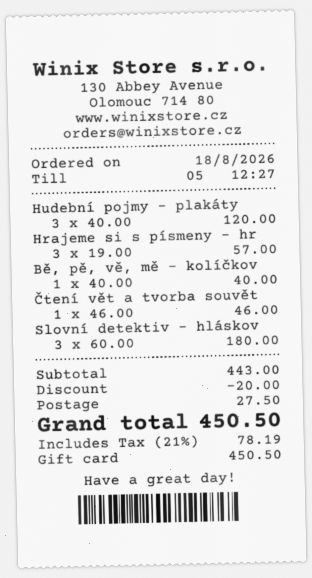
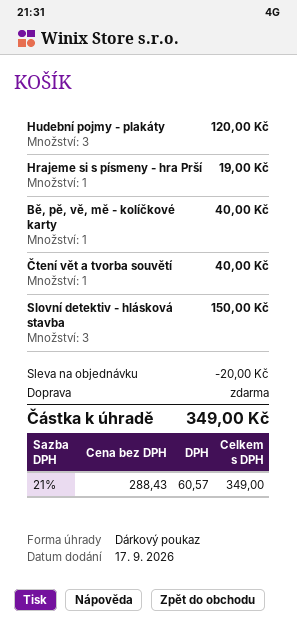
Hrajeme si s písmeny - hr: 3 for 57.00 -> 1 for 19.00
Čtení vět a tvorba souvět: 1 for 46.00 -> 1 for 40.00
Slovní detektiv - hláskov: 3 for 180.00 -> 3 for 150.00
shipping: 27.50 -> 0.00
tax: 21% = 78.19 -> 21% = 60.57
total: 450.50 -> 349.00

